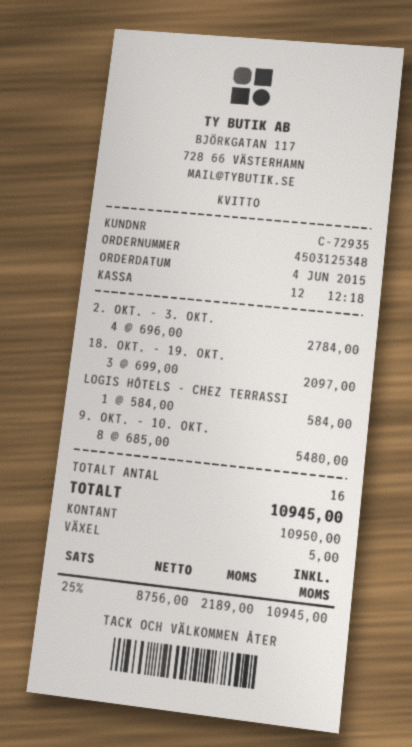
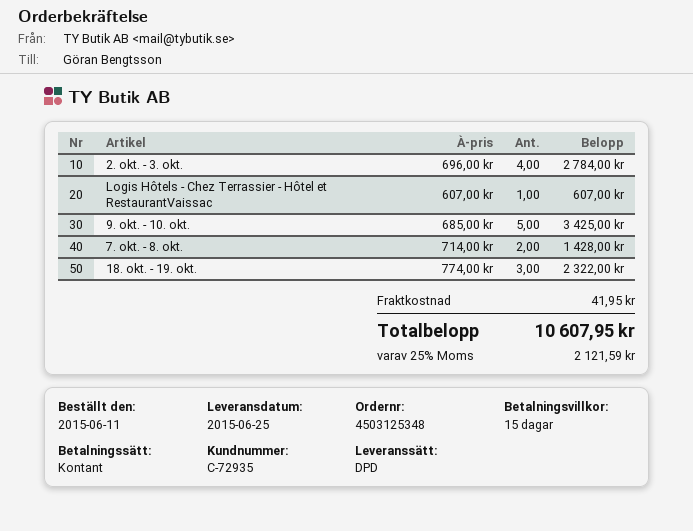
order date: 2015-06-04 -> 2015-06-11
18. OKT. - 19. OKT.: 3 x 699.00 = 2097.00 -> 3 x 774.00 = 2322.00
LOGIS HÔTELS - CHEZ TERRASSI: 1 x 584.00 = 584.00 -> 1 x 607.00 = 607.00
9. OKT. - 10. OKT.: 8 x 685.00 = 5480.00 -> 5 x 685.00 = 3425.00
7. okt. - 8. okt.: none -> 2 x 714.00 = 1428.00
shipping: none -> 41.95
tax: 25% = 2189.00 -> 25% = 2121.59
total: 10945.00 -> 10607.95

